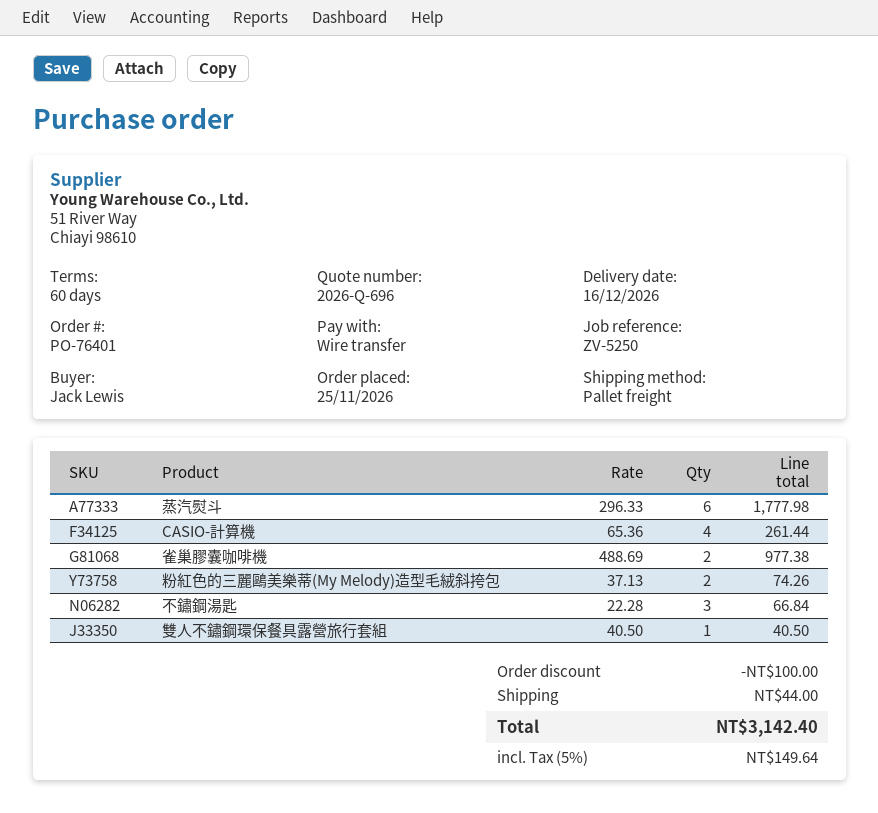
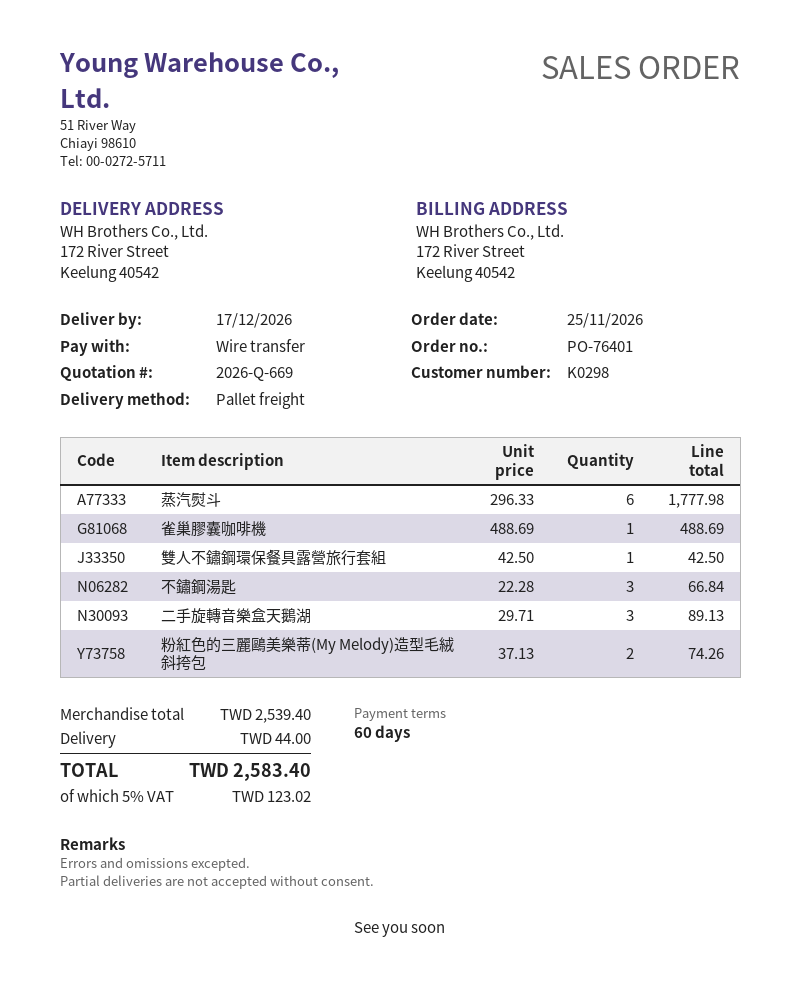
quote number: 2026-Q-696 -> 2026-Q-669
delivery date: 2026-12-16 -> 2026-12-17
CASIO-計算機: 4 x 65.36 = 261.44 -> none
雀巢膠囊咖啡機: 2 x 488.69 = 977.38 -> 1 x 488.69 = 488.69
雙人不鏽鋼環保餐具露營旅行套組: 1 x 40.50 = 40.50 -> 1 x 42.50 = 42.50
二手旋轉音樂盒天鵝湖: none -> 3 x 29.71 = 89.13
discount: 100.00 -> none
tax: 5% = 149.64 -> 5% = 123.02
total: 3142.40 -> 2583.40

